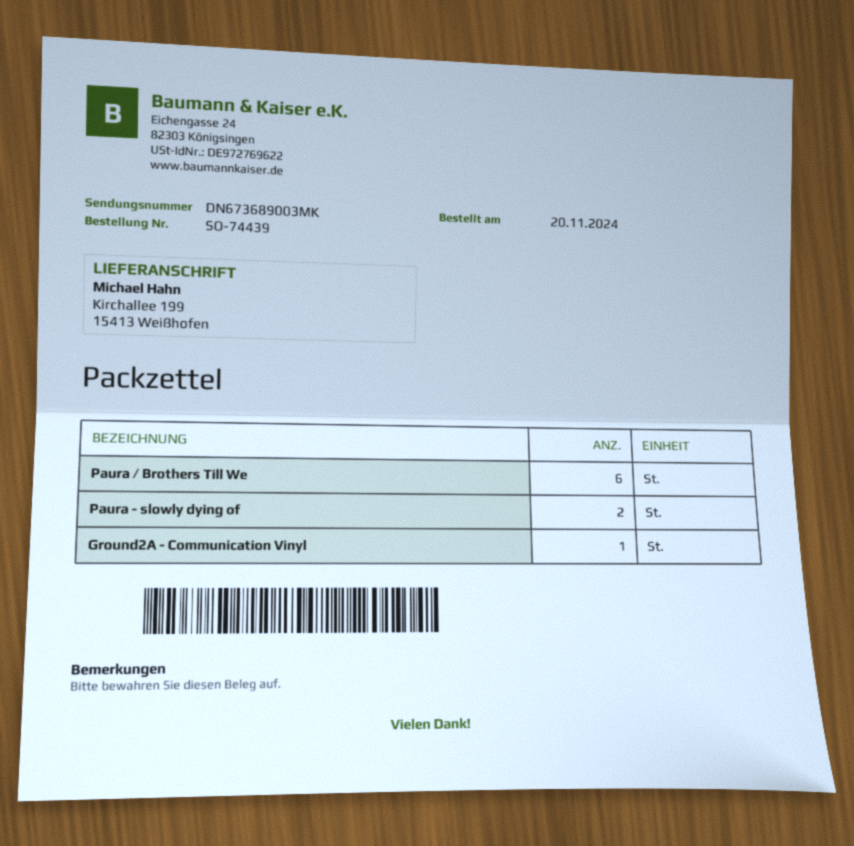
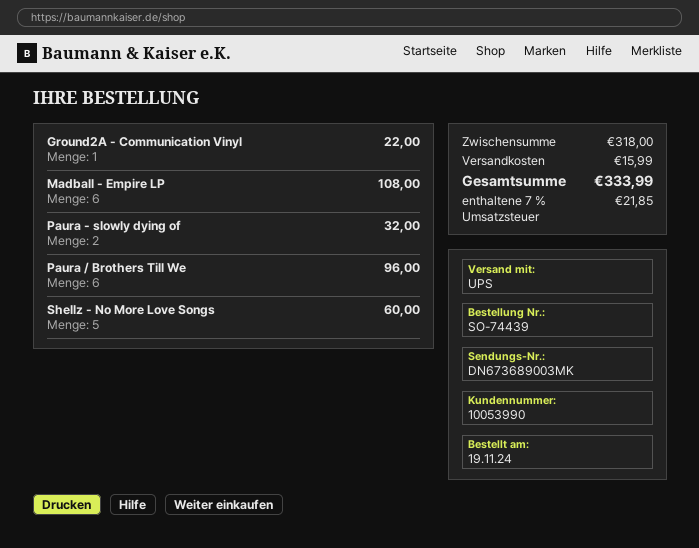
order date: 2024-11-20 -> 2024-11-19
Madball - Empire LP: none -> 6
Shellz - No More Love Songs: none -> 5

